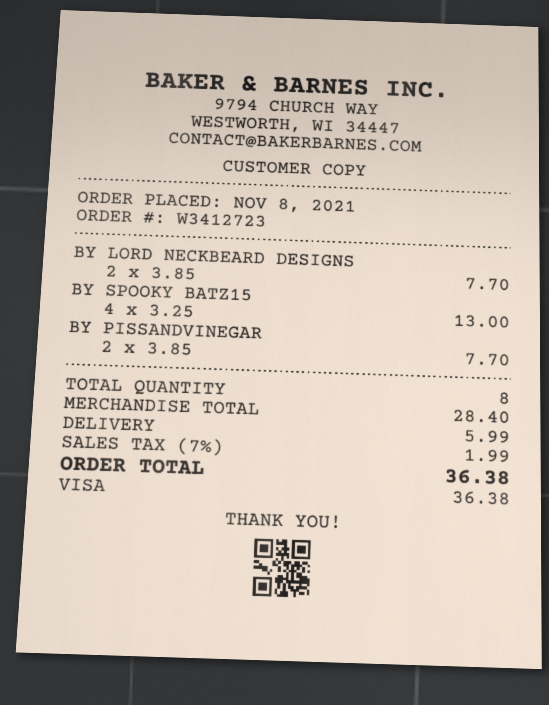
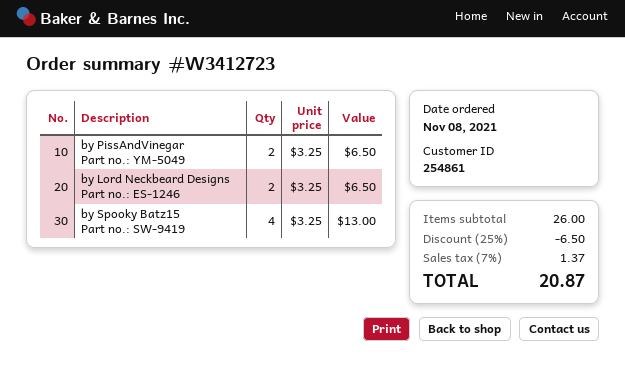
BY LORD NECKBEARD DESIGNS: 2 x 3.85 = 7.70 -> 2 x 3.25 = 6.50
BY PISSANDVINEGAR: 2 x 3.85 = 7.70 -> 2 x 3.25 = 6.50
subtotal: 28.40 -> 26.00
discount: none -> 25% = 6.50
shipping: 5.99 -> none
tax: 7% = 1.99 -> 7% = 1.37
total: 36.38 -> 20.87

